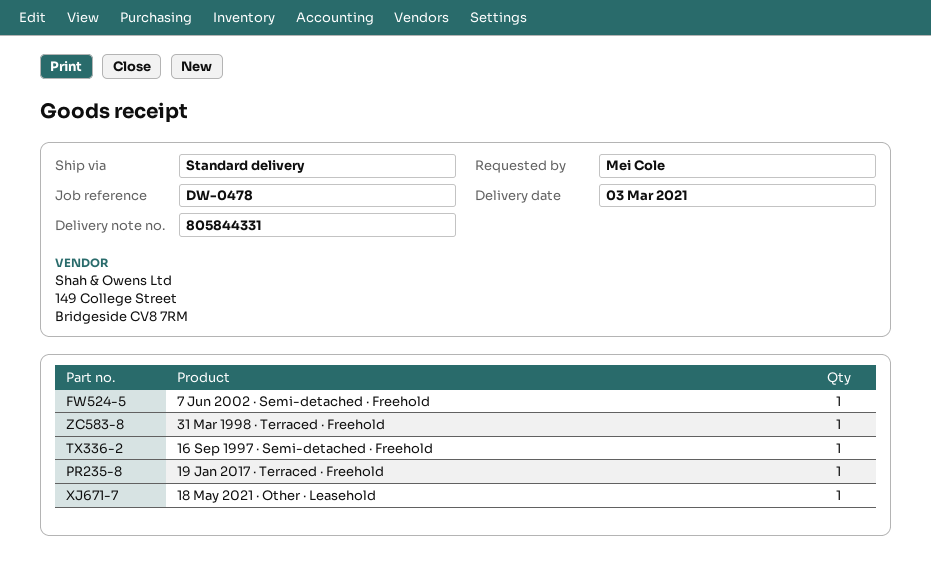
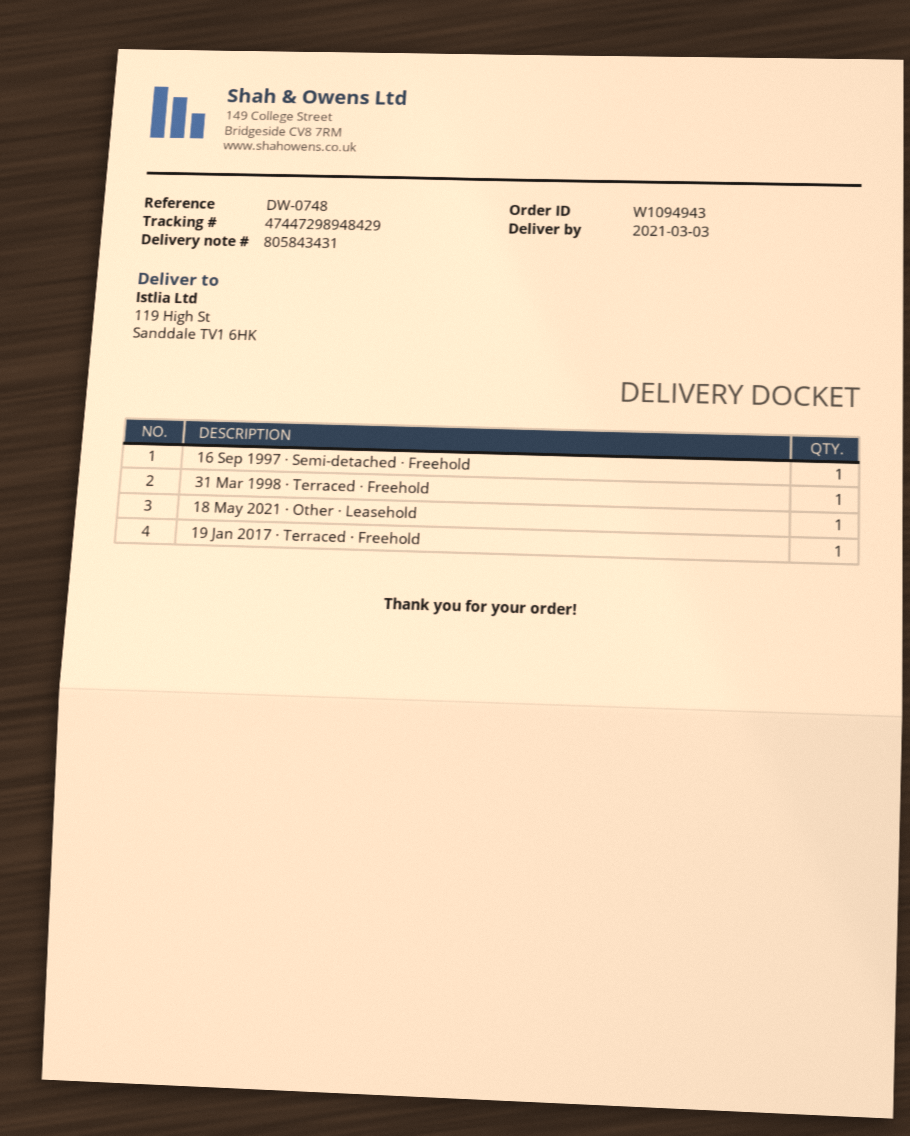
delivery note number: 805844331 -> 805843431
reference: DW-0478 -> DW-0748
7 Jun 2002 · Semi-detached · Freehold: 1 -> none

